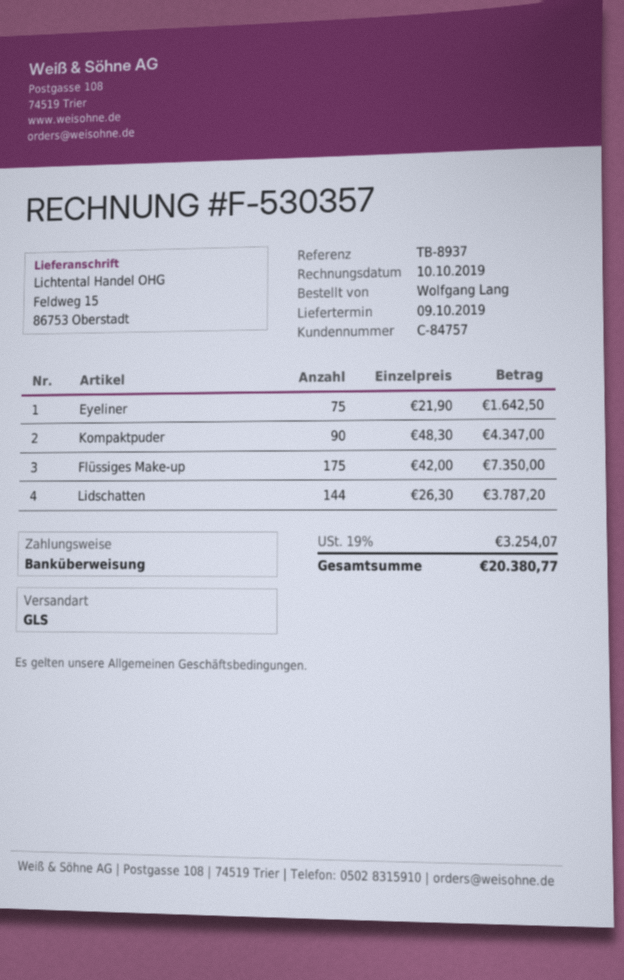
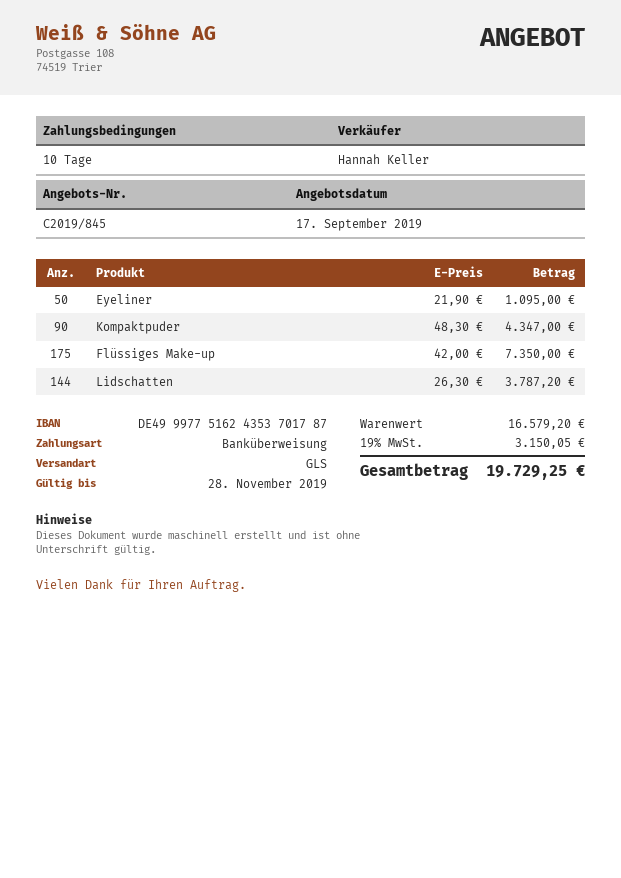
Eyeliner: 75 x 21.90 = 1642.50 -> 50 x 21.90 = 1095.00
tax: 19% = 3254.07 -> 19% = 3150.05
total: 20380.77 -> 19729.25

